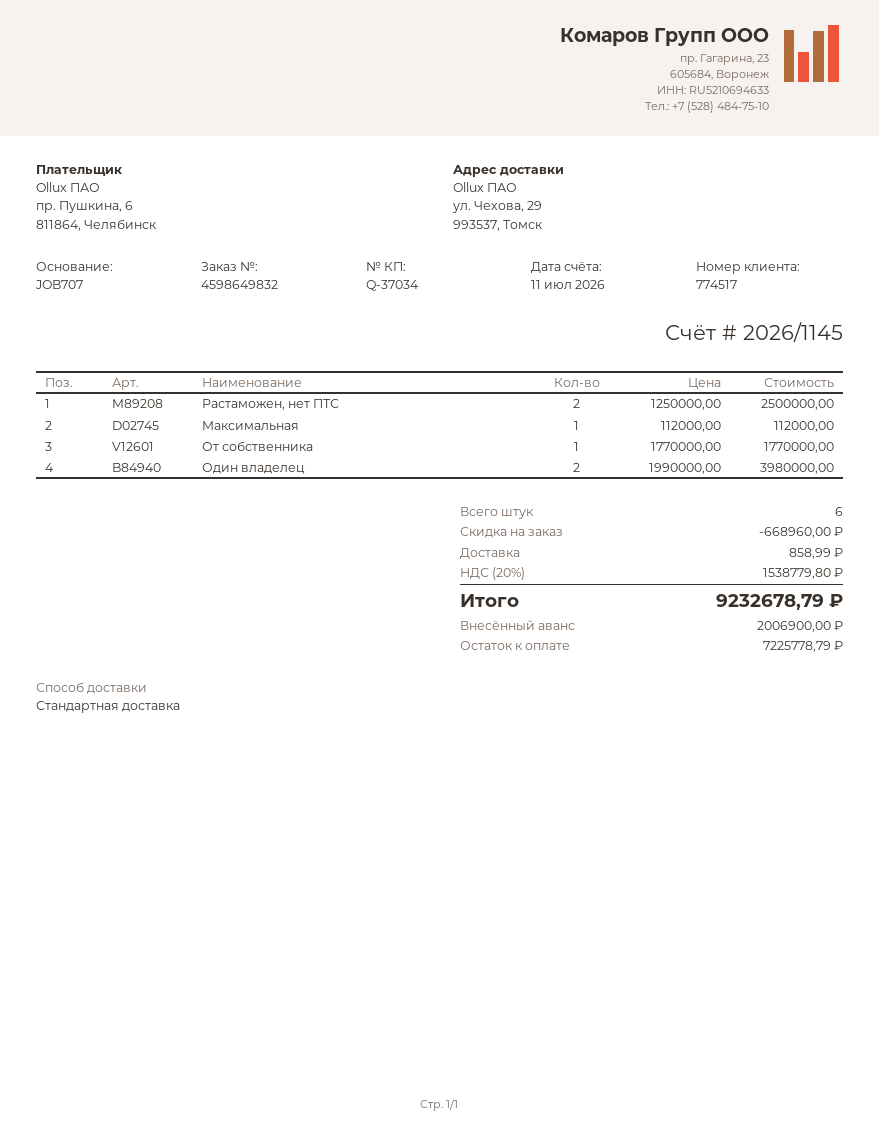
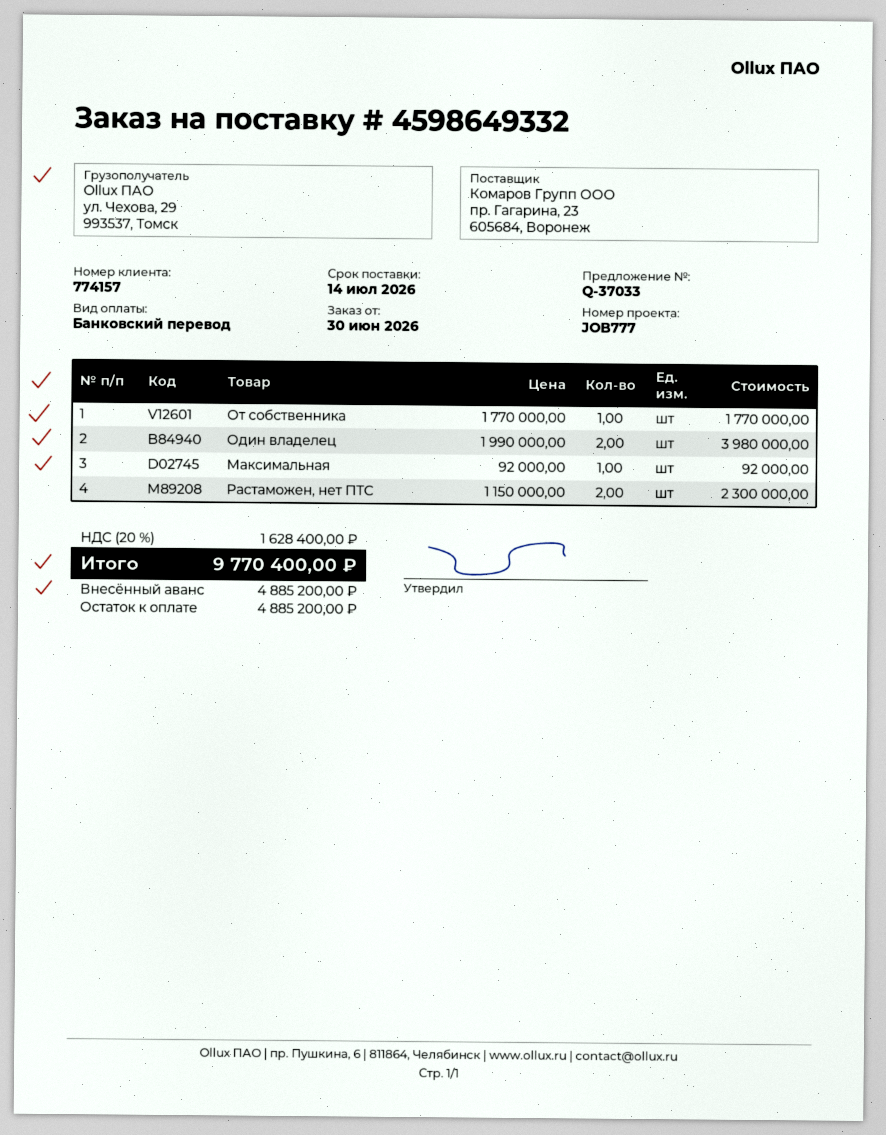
quote number: Q-37034 -> Q-37033
order number: 4598649832 -> 4598649332
customer number: 774517 -> 774157
reference: JOB707 -> JOB777
Растаможен, нет ПТС: 2 x 1250000.00 = 2500000.00 -> 2 x 1150000.00 = 2300000.00
Максимальная: 1 x 112000.00 = 112000.00 -> 1 x 92000.00 = 92000.00
discount: 668960.00 -> none
shipping: 858.99 -> none
tax: 20% = 1538779.80 -> 20% = 1628400.00
total: 9232678.79 -> 9770400.00
deposit: 2006900.00 -> 4885200.00
balance: 7225778.79 -> 4885200.00

